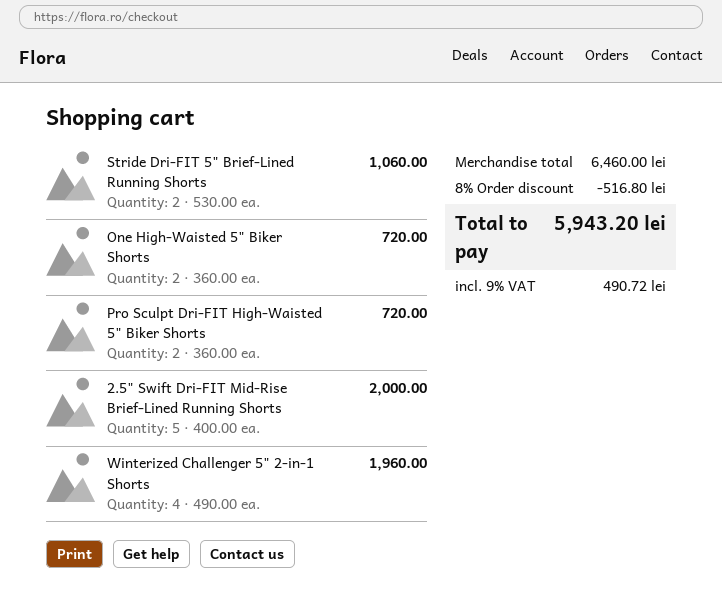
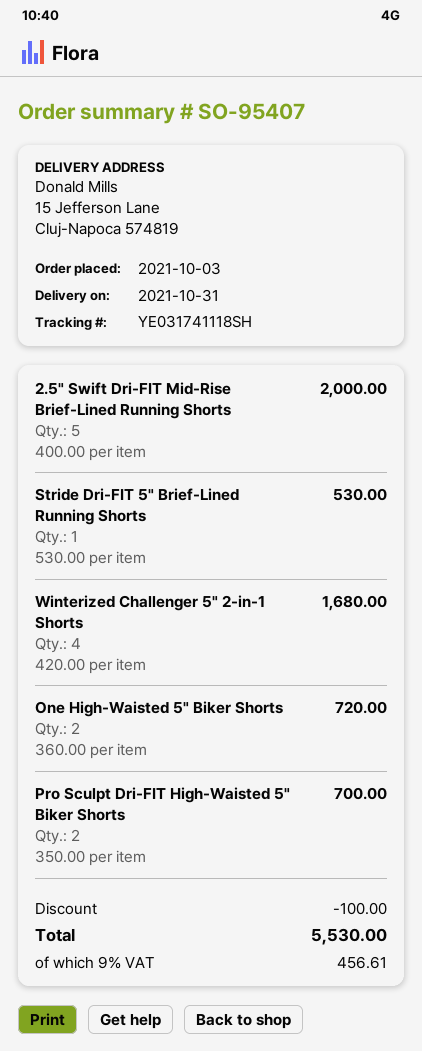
Stride Dri-FIT 5" Brief-Lined Running Shorts: 2 x 530.00 = 1060.00 -> 1 x 530.00 = 530.00
Pro Sculpt Dri-FIT High-Waisted 5" Biker Shorts: 2 x 360.00 = 720.00 -> 2 x 350.00 = 700.00
Winterized Challenger 5" 2-in-1 Shorts: 4 x 490.00 = 1960.00 -> 4 x 420.00 = 1680.00
discount: 516.80 -> 100.00
tax: 9% = 490.72 -> 9% = 456.61
total: 5943.20 -> 5530.00

